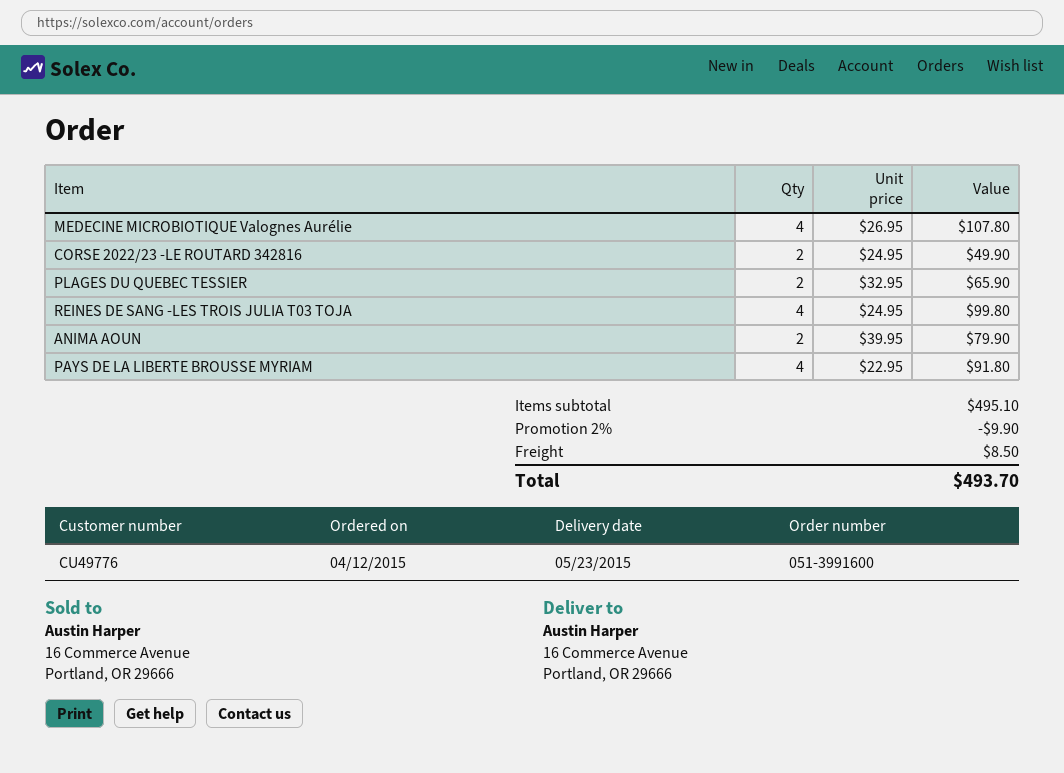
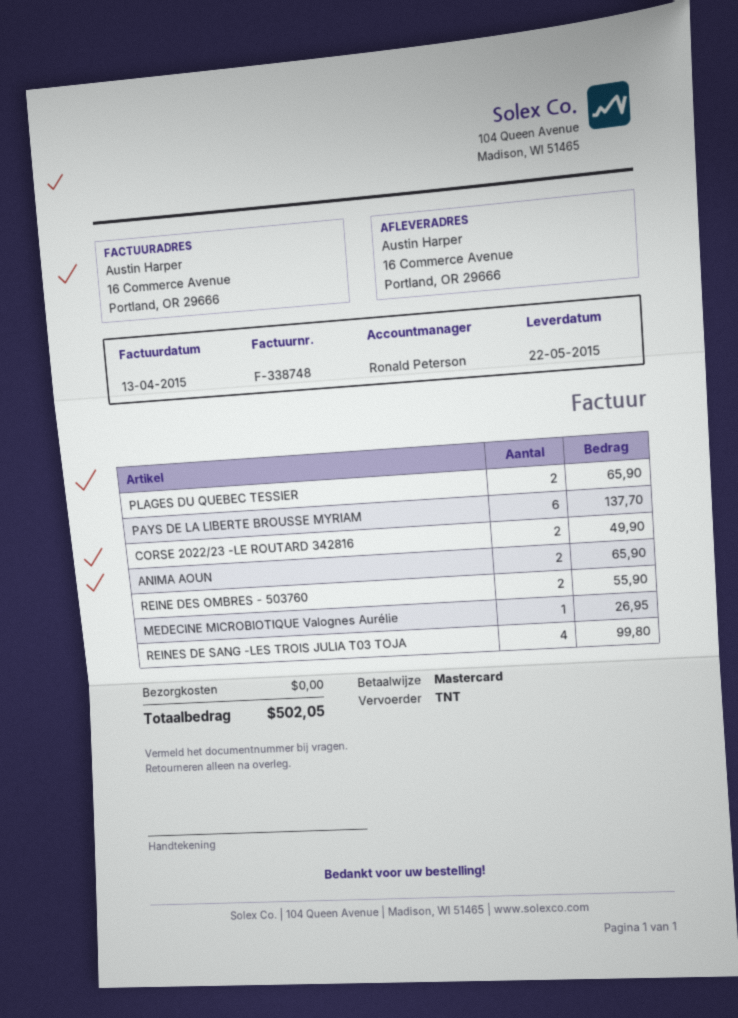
delivery date: 2015-05-23 -> 2015-05-22
MEDECINE MICROBIOTIQUE Valognes Aurélie: 4 for 107.80 -> 1 for 26.95
ANIMA AOUN: 2 for 79.90 -> 2 for 65.90
PAYS DE LA LIBERTE BROUSSE MYRIAM: 4 for 91.80 -> 6 for 137.70
REINE DES OMBRES - 503760: none -> 2 for 55.90
discount: 2% = 9.90 -> none
shipping: 8.50 -> 0.00
total: 493.70 -> 502.05

